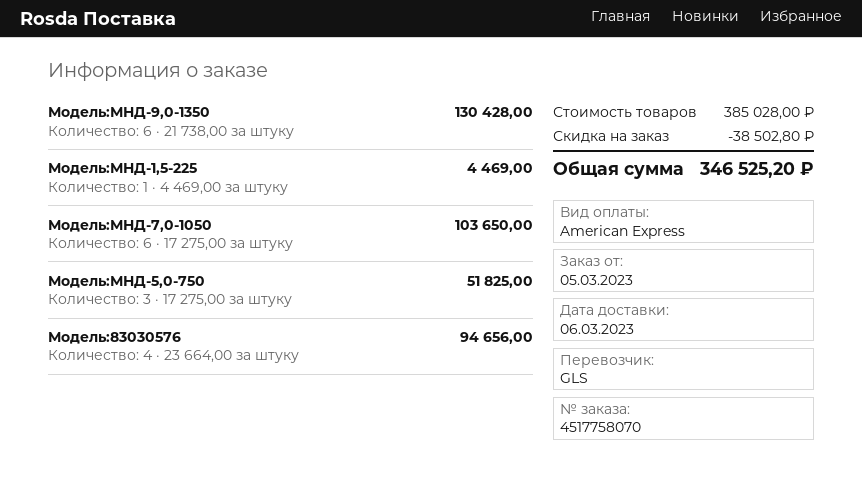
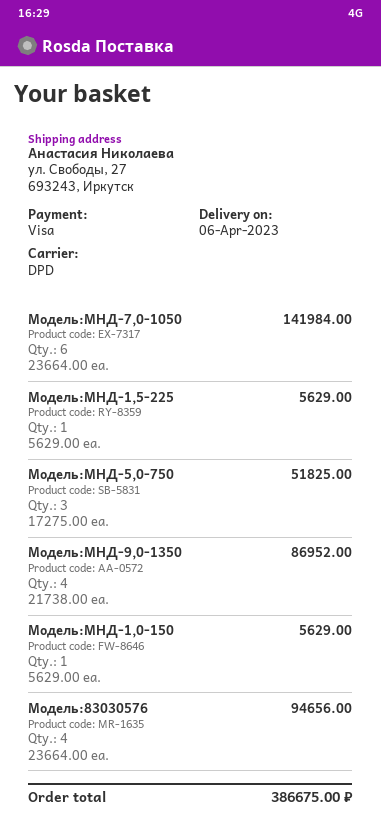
delivery date: 2023-03-06 -> 2023-04-06
payment method: American Express -> Visa
shipping method: GLS -> DPD
Модель:МНД-9,0-1350: 6 x 21738.00 = 130428.00 -> 4 x 21738.00 = 86952.00
Модель:МНД-1,5-225: 1 x 4469.00 = 4469.00 -> 1 x 5629.00 = 5629.00
Модель:МНД-7,0-1050: 6 x 17275.00 = 103650.00 -> 6 x 23664.00 = 141984.00
Модель:МНД-1,0-150: none -> 1 x 5629.00 = 5629.00
discount: 38502.80 -> none
total: 346525.20 -> 386675.00

